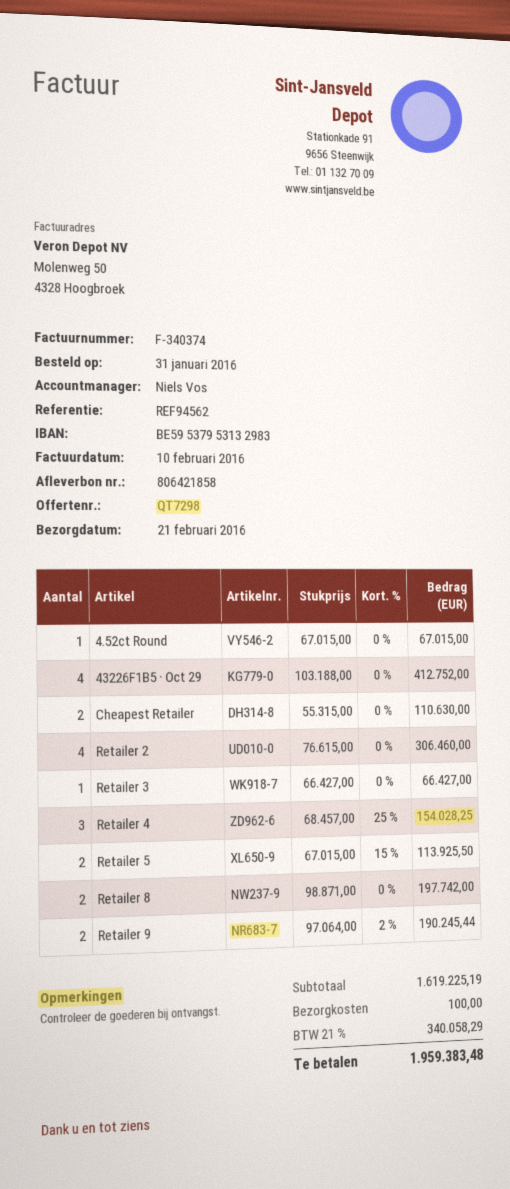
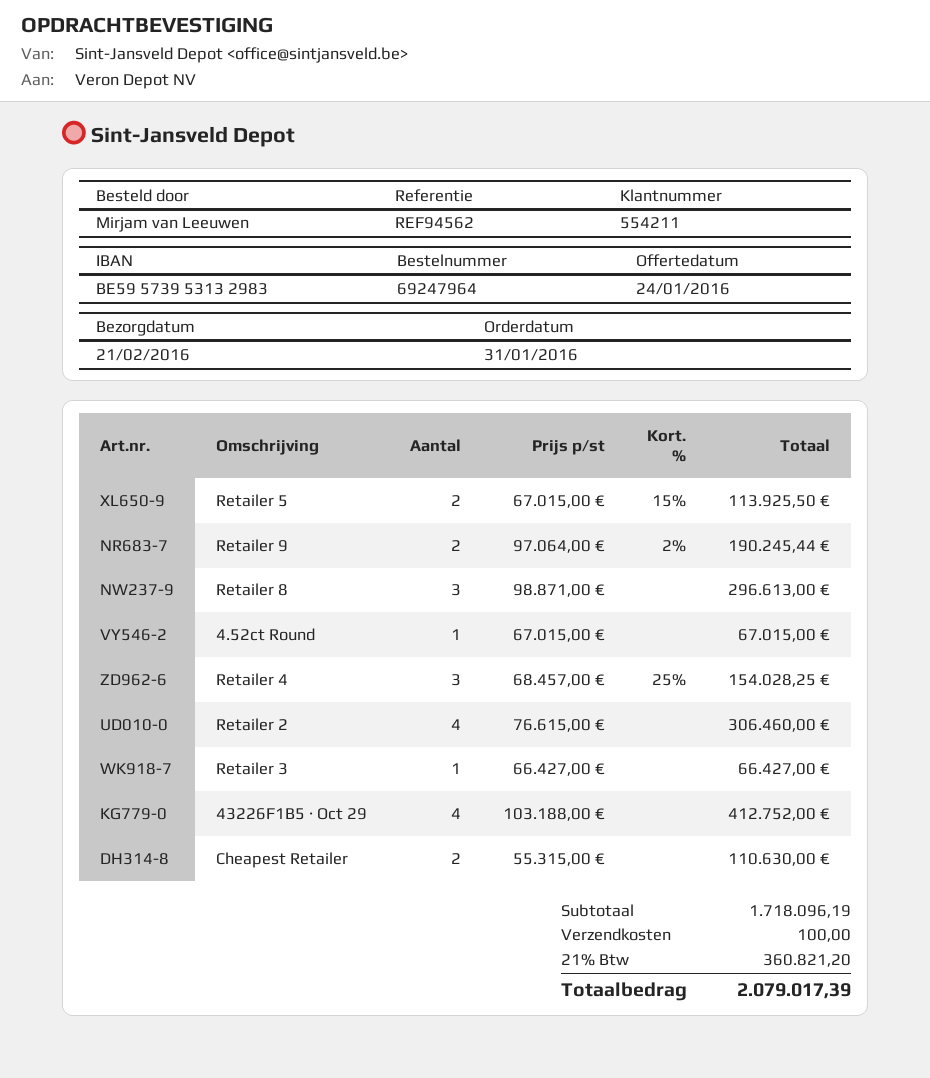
bank account: BE59537953132983 -> BE59573953132983
Retailer 8: 2 x 98871.00 = 197742.00 -> 3 x 98871.00 = 296613.00
subtotal: 1619225.19 -> 1718096.19
tax: 21% = 340058.29 -> 21% = 360821.20
total: 1959383.48 -> 2079017.39

